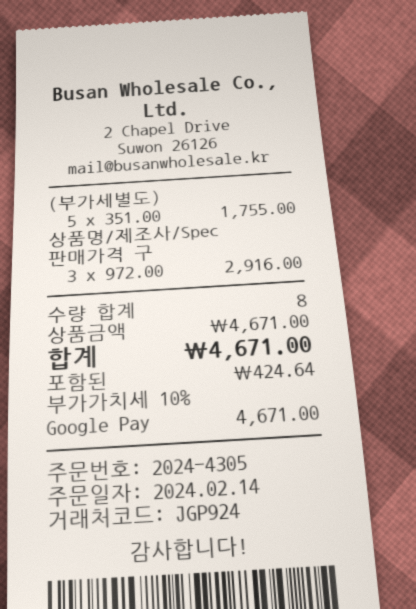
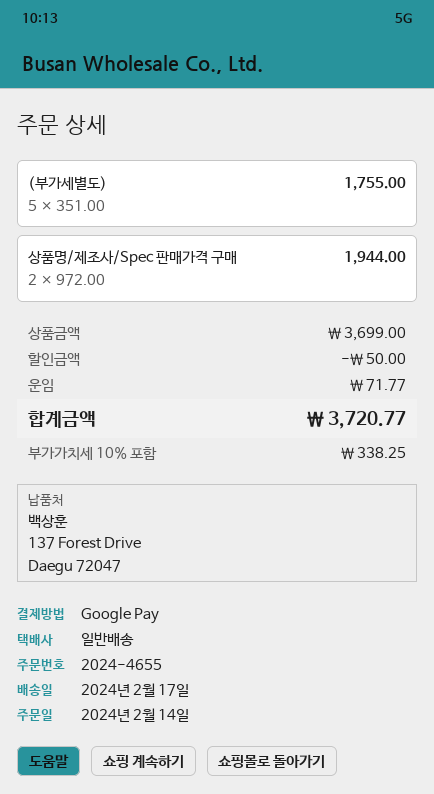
order number: 2024-4305 -> 2024-4655
상품명/제조사/Spec 판매가격 구: 3 x 972.00 = 2916.00 -> 2 x 972.00 = 1944.00
subtotal: 4671.00 -> 3699.00
discount: none -> 50.00
shipping: none -> 71.77
tax: 10% = 424.64 -> 10% = 338.25
total: 4671.00 -> 3720.77

